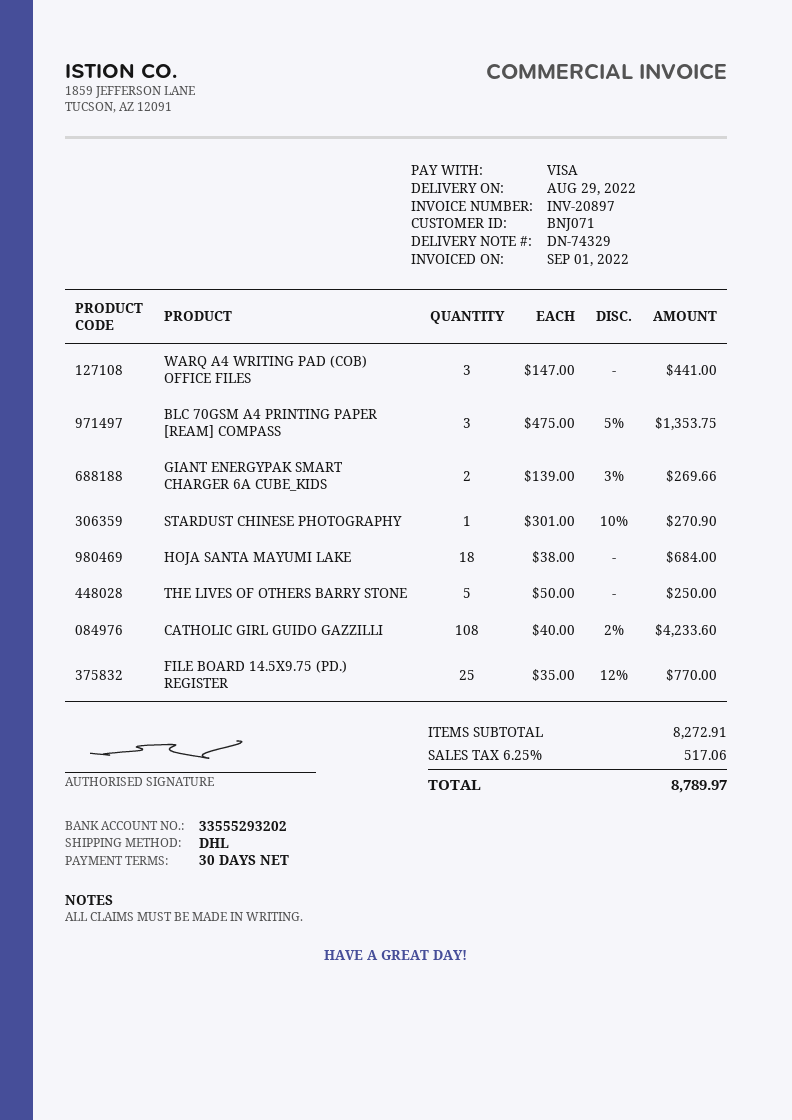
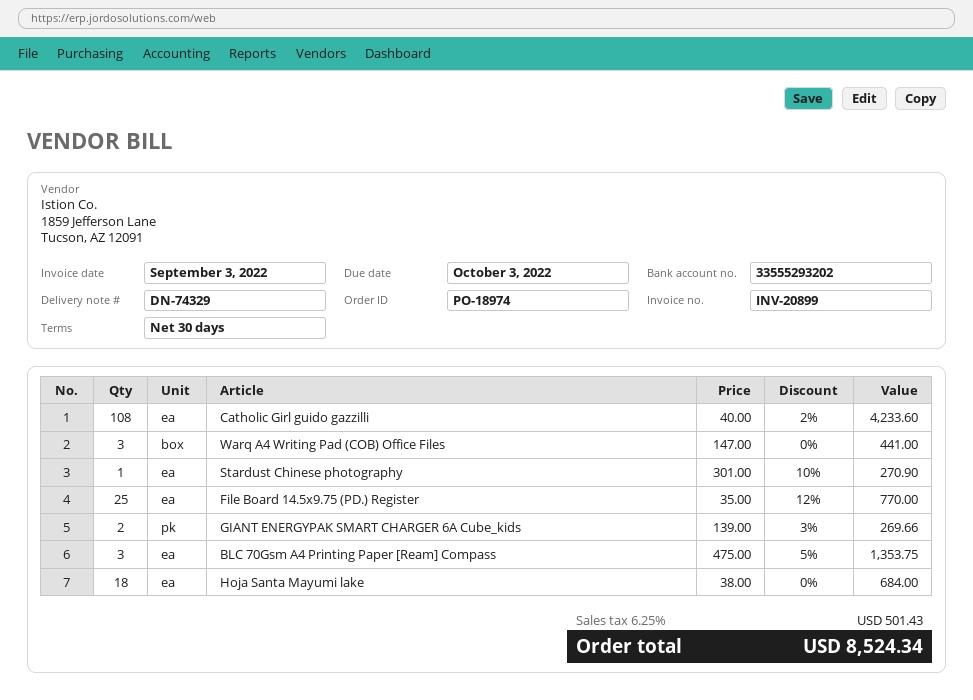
invoice number: INV-20897 -> INV-20899
invoice date: 2022-09-01 -> 2022-09-03
THE LIVES OF OTHERS BARRY STONE: 5 x 50.00 = 250.00 -> none
tax: 6.25% = 517.06 -> 6.25% = 501.43
total: 8789.97 -> 8524.34

